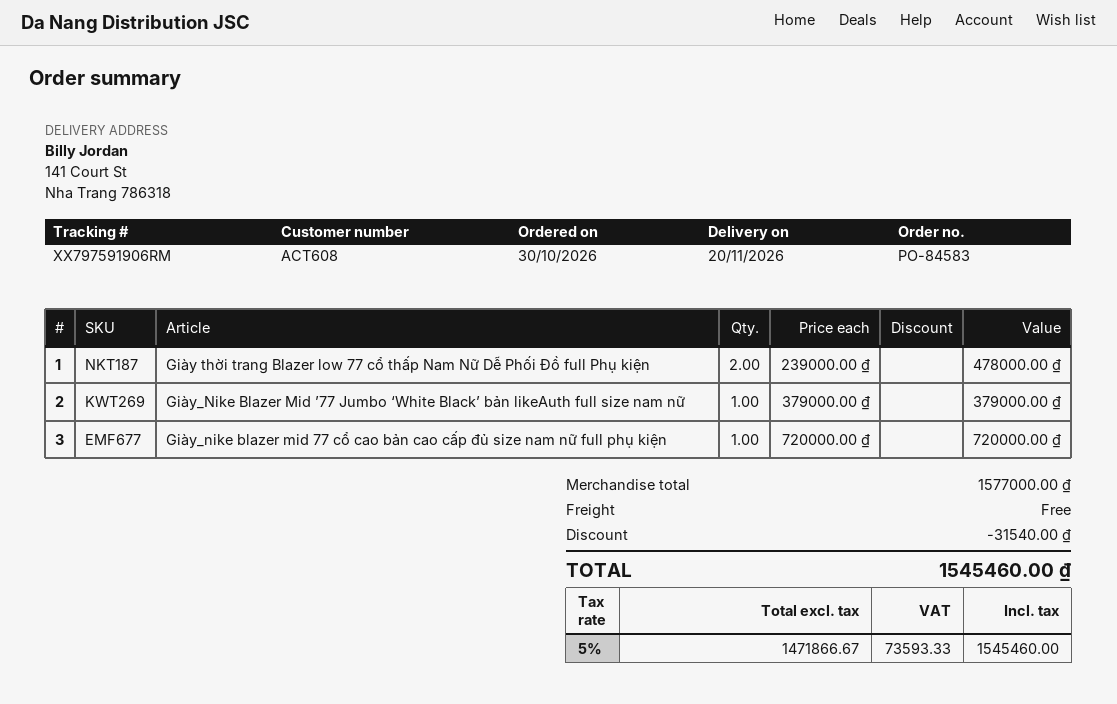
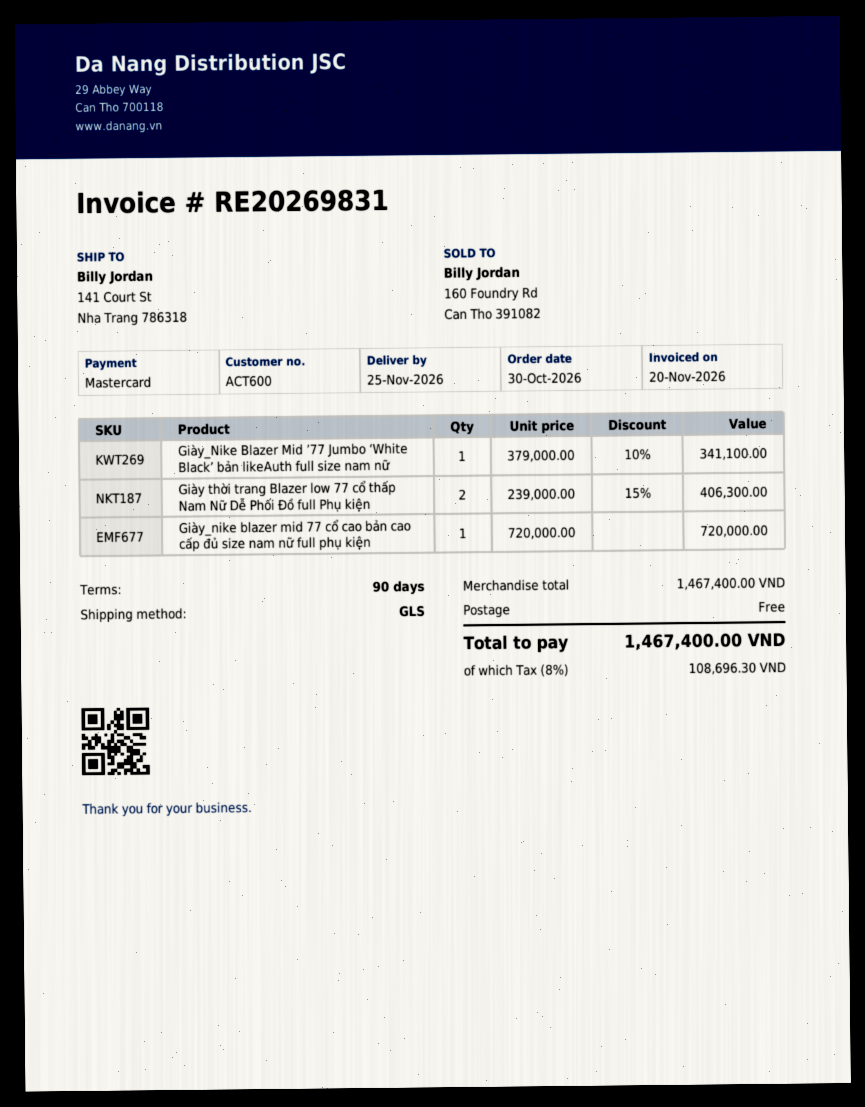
delivery date: 2026-11-20 -> 2026-11-25
customer number: ACT608 -> ACT600
Giày thời trang Blazer low 77 cổ thấp Nam Nữ Dễ Phối Đồ full Phụ kiện: 2 x 239000.00 = 478000.00 -> 2 x 239000.00 - 15% = 406300.00
Giày_Nike Blazer Mid ’77 Jumbo ‘White Black’ bản likeAuth full size nam nữ: 1 x 379000.00 = 379000.00 -> 1 x 379000.00 - 10% = 341100.00
subtotal: 1577000.00 -> 1467400.00
discount: 31540.00 -> none
tax: 5% = 73593.33 -> 8% = 108696.30
total: 1545460.00 -> 1467400.00

